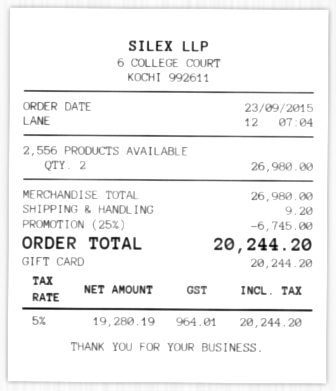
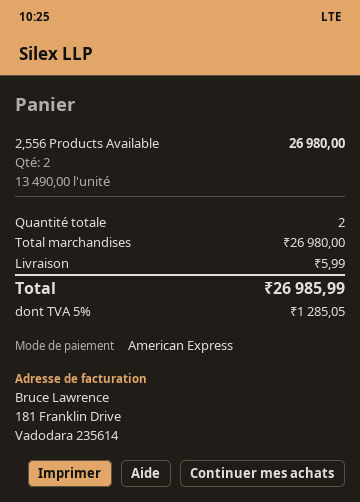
payment method: gift card -> American Express
discount: 25% = 6745.00 -> none
shipping: 9.20 -> 5.99
tax: 5% = 964.01 -> 5% = 1285.05
total: 20244.20 -> 26985.99

